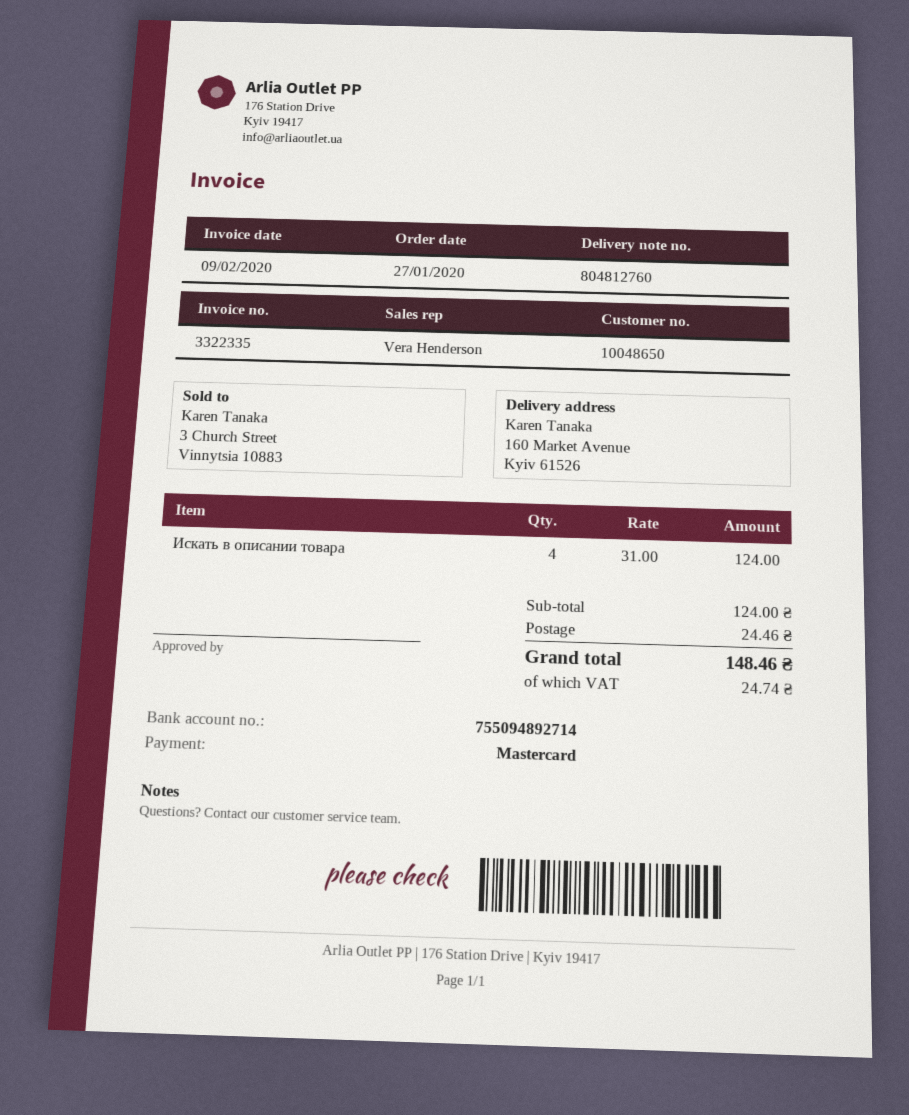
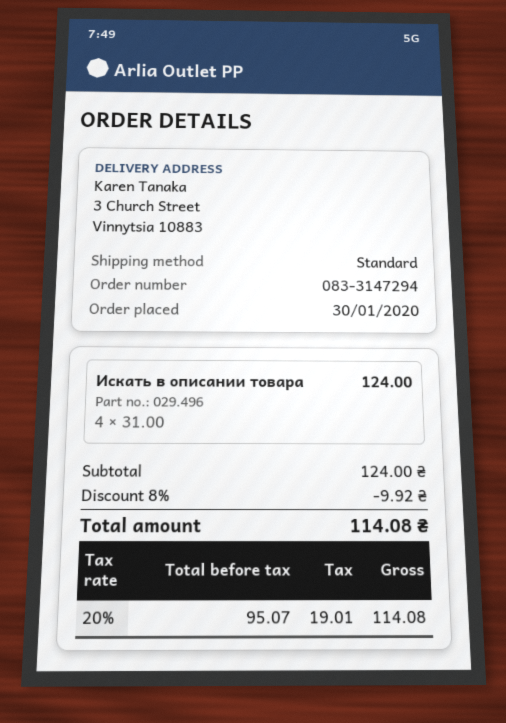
order date: 2020-01-27 -> 2020-01-30
ship to: 160 Market Avenue, Kyiv 61526 -> 3 Church Street, Vinnytsia 10883
discount: none -> 8% = 9.92
shipping: 24.46 -> none
tax: 24.74 -> 19.01
total: 148.46 -> 114.08

